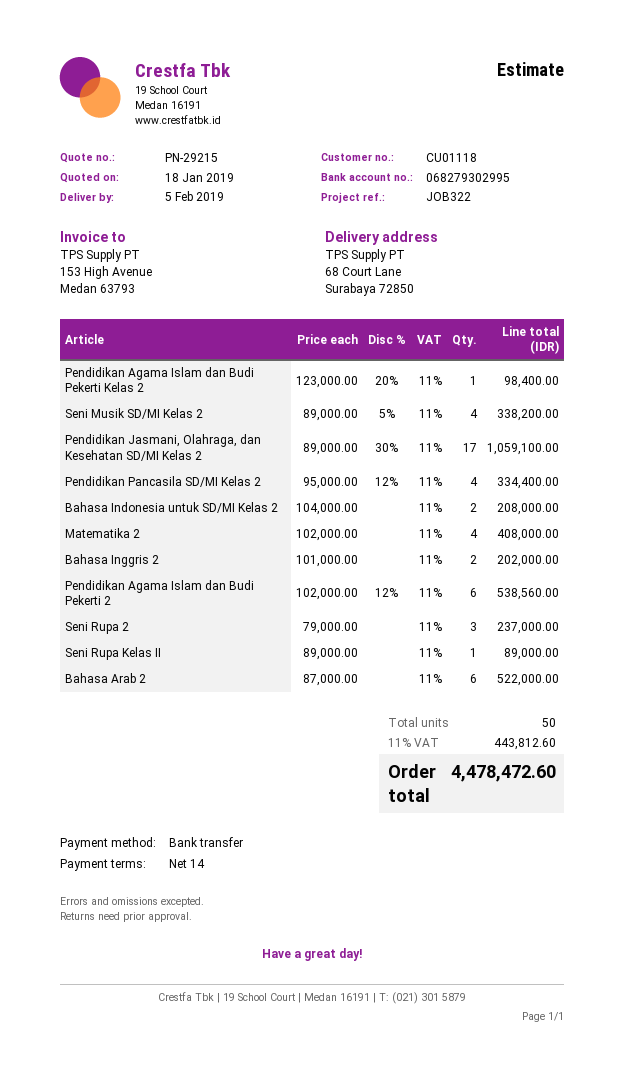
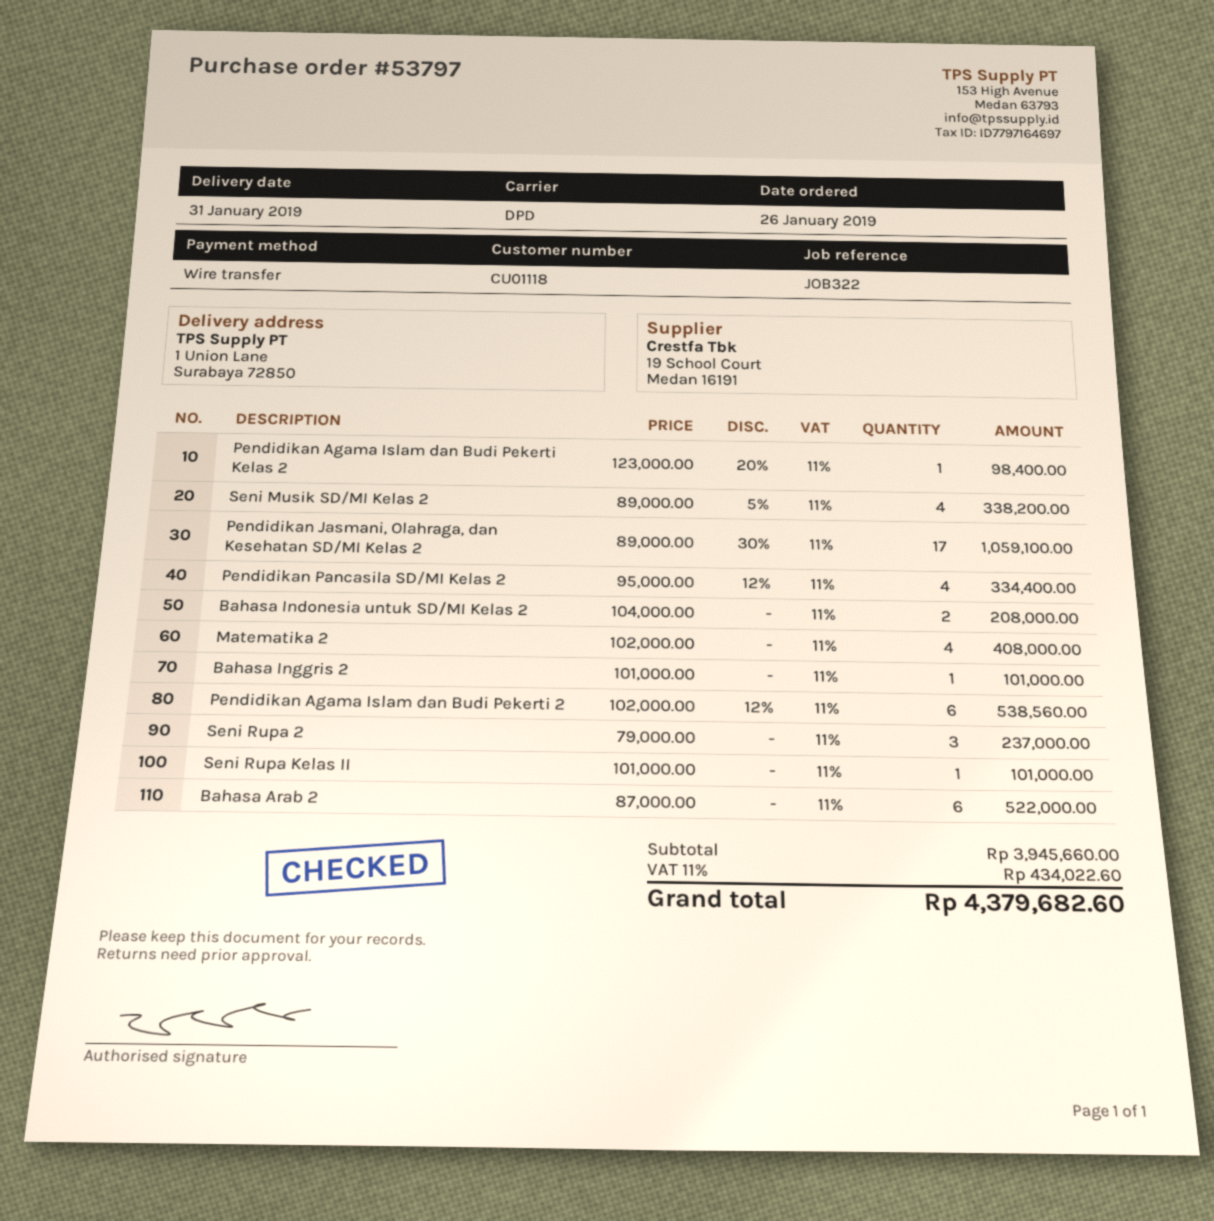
delivery date: 2019-02-05 -> 2019-01-31
ship to: 68 Court Lane, Surabaya 72850 -> 1 Union Lane, Surabaya 72850
Bahasa Inggris 2: 2 x 101000.00 = 202000.00 -> 1 x 101000.00 = 101000.00
Seni Rupa Kelas II: 1 x 89000.00 = 89000.00 -> 1 x 101000.00 = 101000.00
tax: 11% = 443812.60 -> 11% = 434022.60
total: 4478472.60 -> 4379682.60

